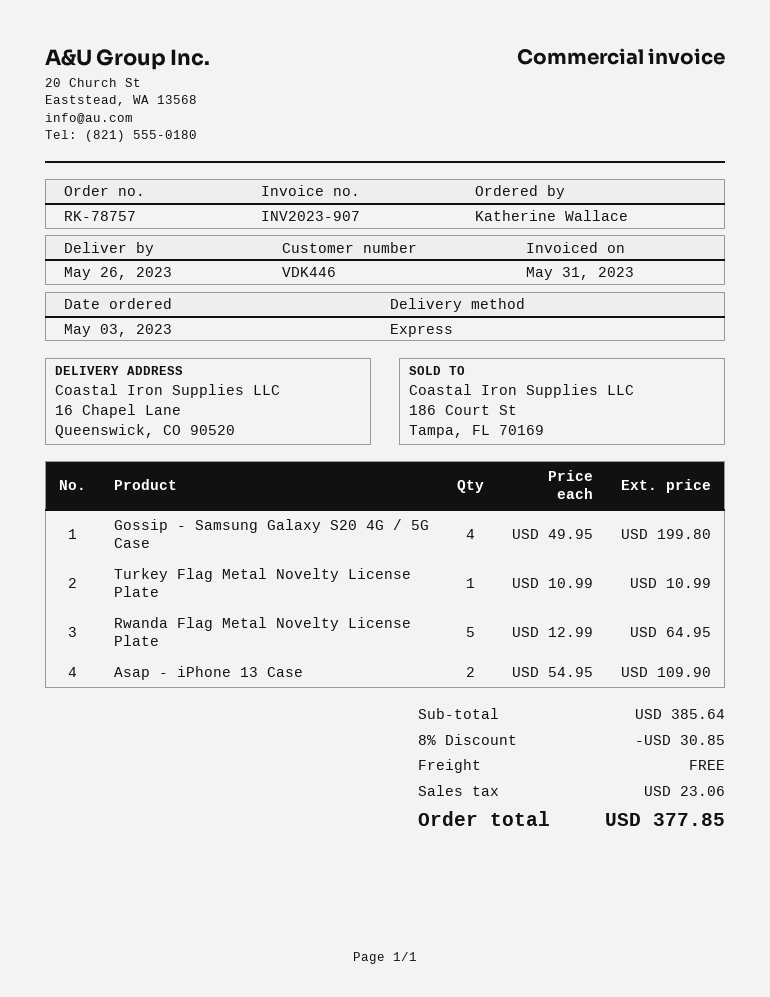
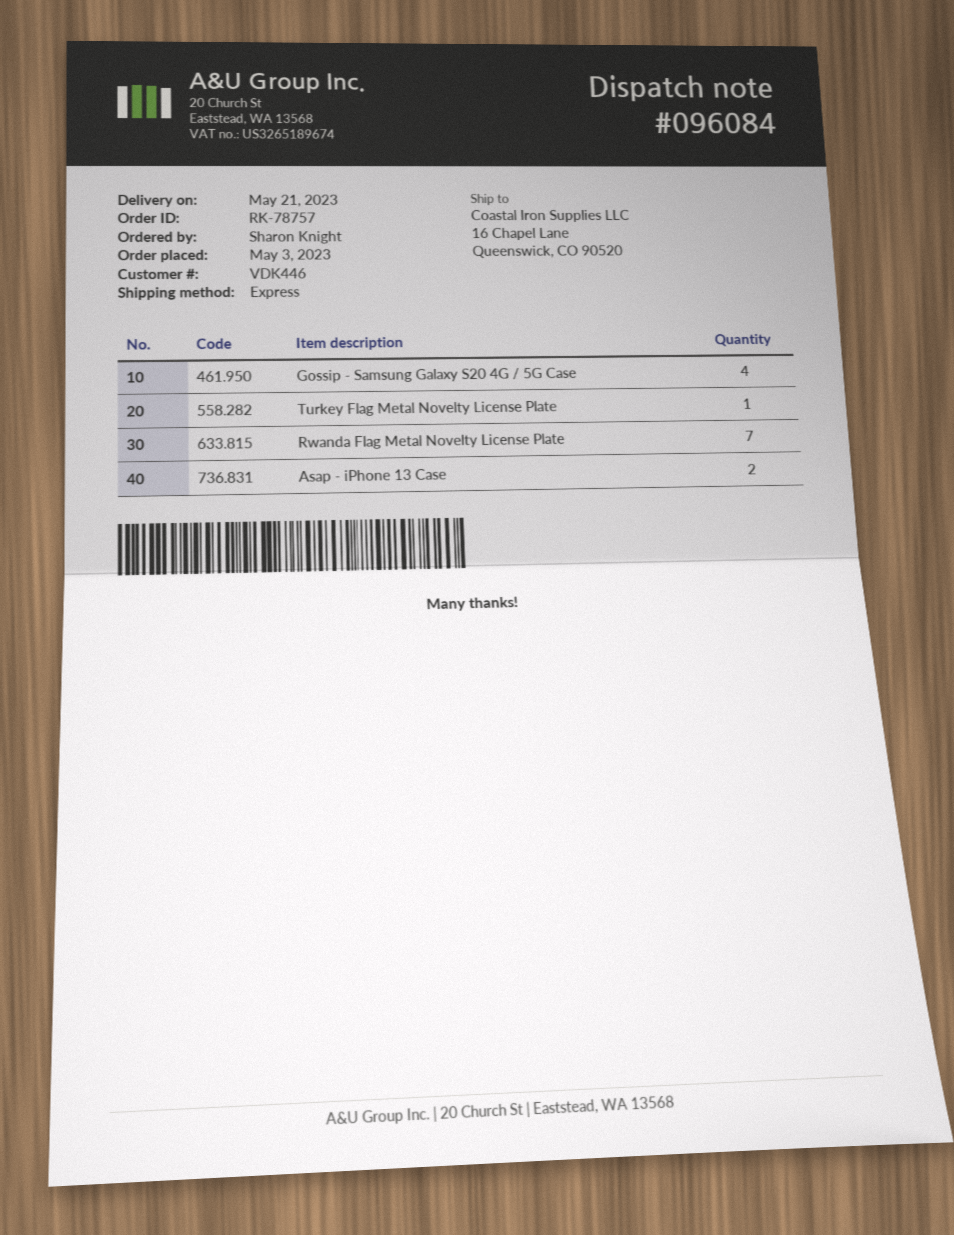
delivery date: 2023-05-26 -> 2023-05-21
ordered by: Katherine Wallace -> Sharon Knight
Rwanda Flag Metal Novelty License Plate: 5 -> 7

